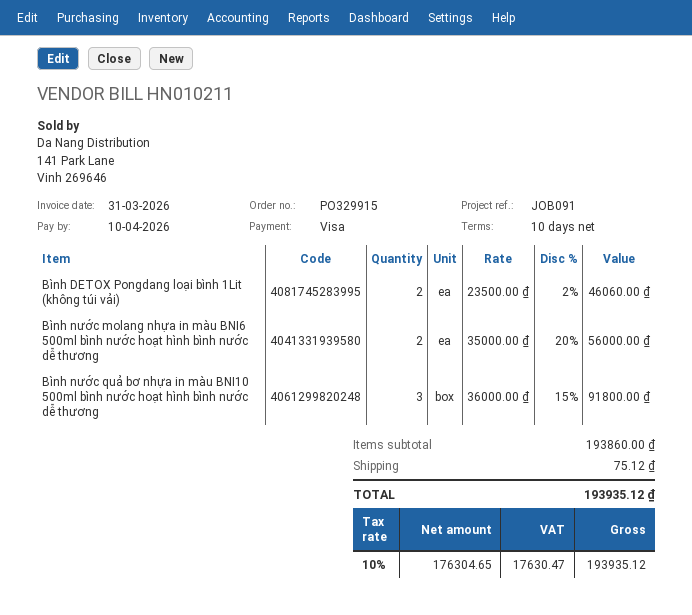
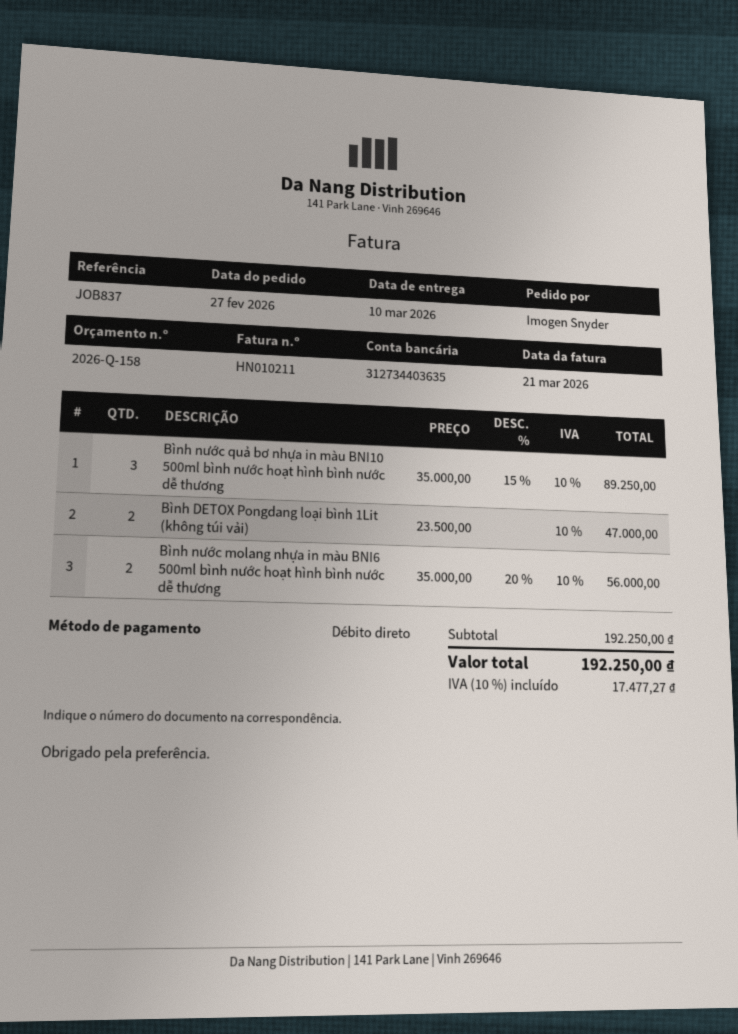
invoice date: 2026-03-31 -> 2026-03-21
reference: JOB091 -> JOB837
payment method: Visa -> direct debit
Bình DETOX Pongdang loại bình 1Lit (không túi vải): 2 x 23500.00 - 2% = 46060.00 -> 2 x 23500.00 = 47000.00
Bình nước quả bơ nhựa in màu BNI10 500ml bình nước hoạt hình bình nước dễ thương: 3 x 36000.00 - 15% = 91800.00 -> 3 x 35000.00 - 15% = 89250.00
subtotal: 193860.00 -> 192250.00
shipping: 75.12 -> none
tax: 10% = 17630.47 -> 10% = 17477.27
total: 193935.12 -> 192250.00

